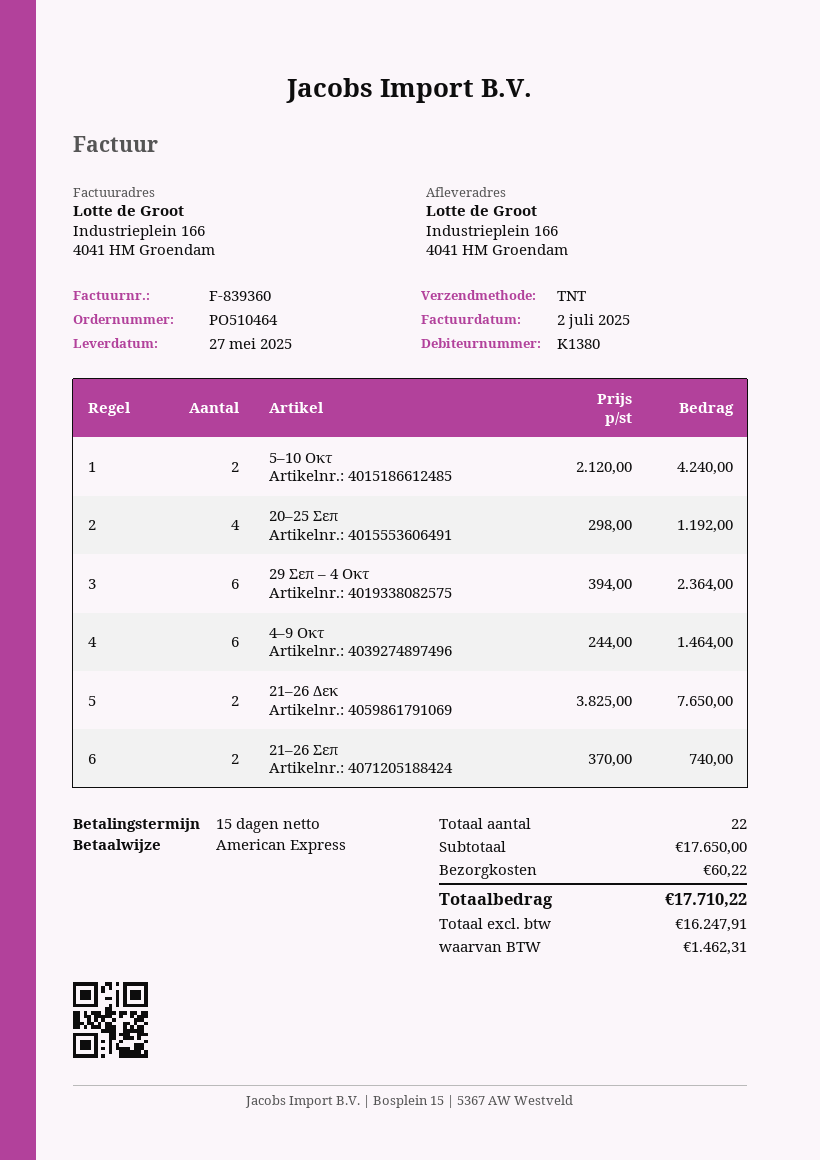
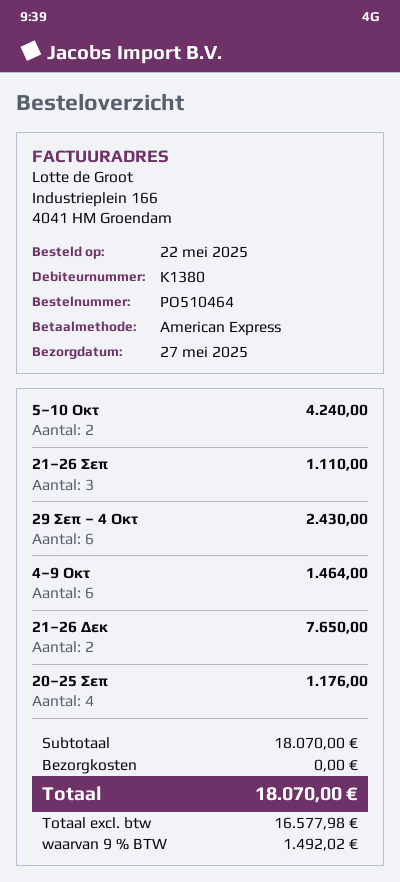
20–25 Σεπ: 4 for 1192.00 -> 4 for 1176.00
29 Σεπ – 4 Οκτ: 6 for 2364.00 -> 6 for 2430.00
21–26 Σεπ: 2 for 740.00 -> 3 for 1110.00
subtotal: 17650.00 -> 18070.00
shipping: 60.22 -> 0.00
net: 16247.91 -> 16577.98
tax: 1462.31 -> 1492.02
total: 17710.22 -> 18070.00

